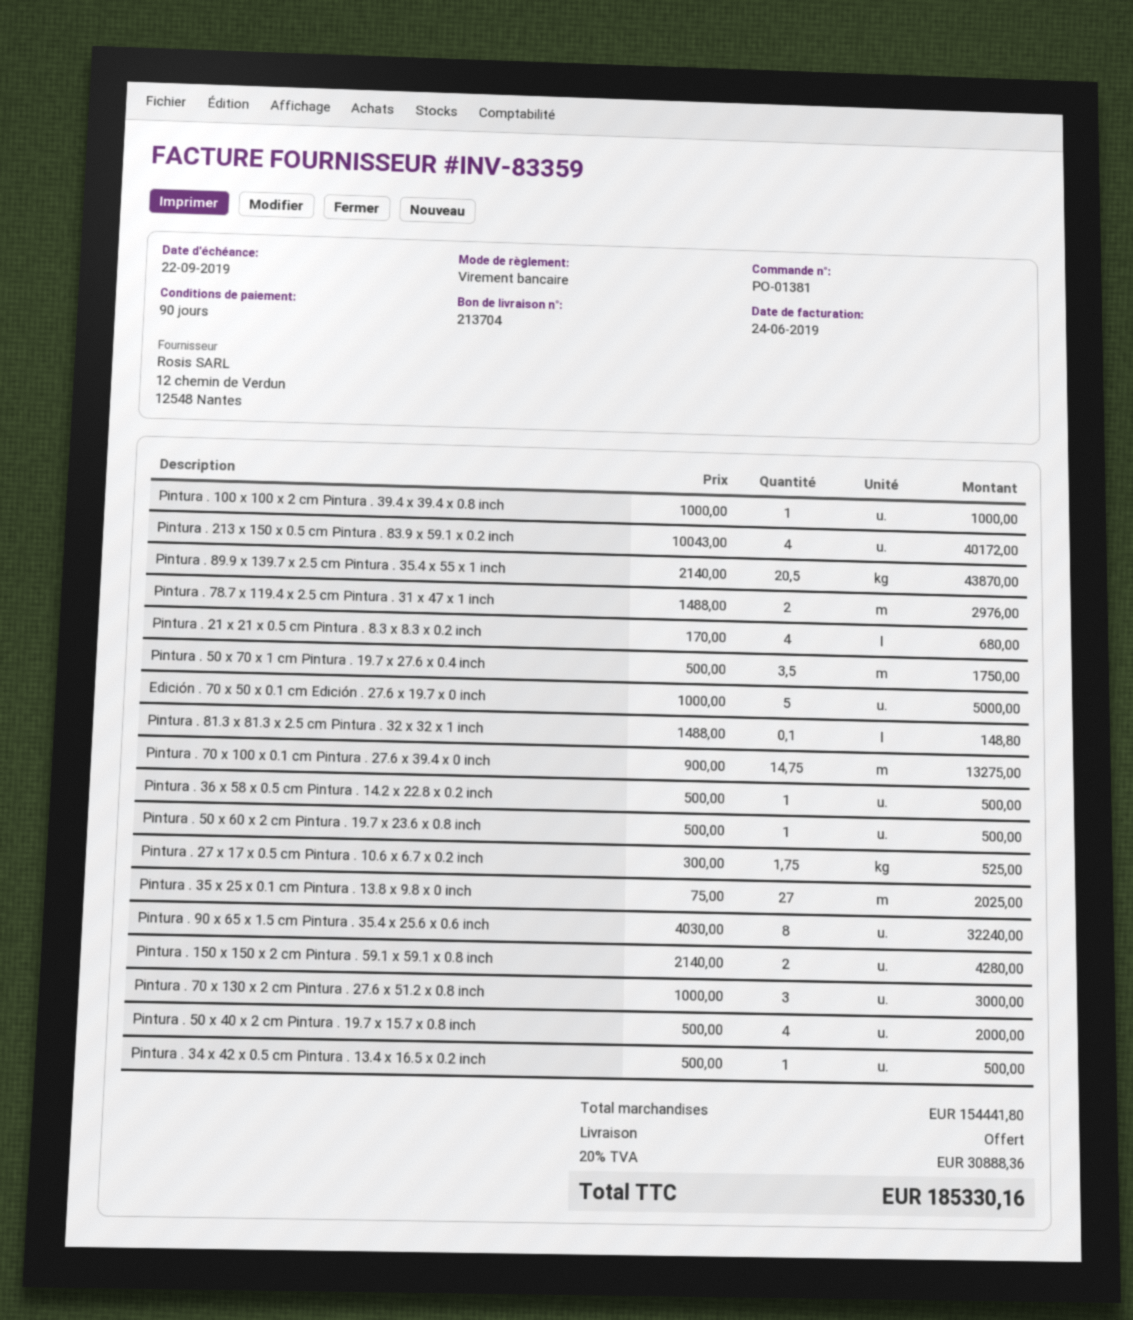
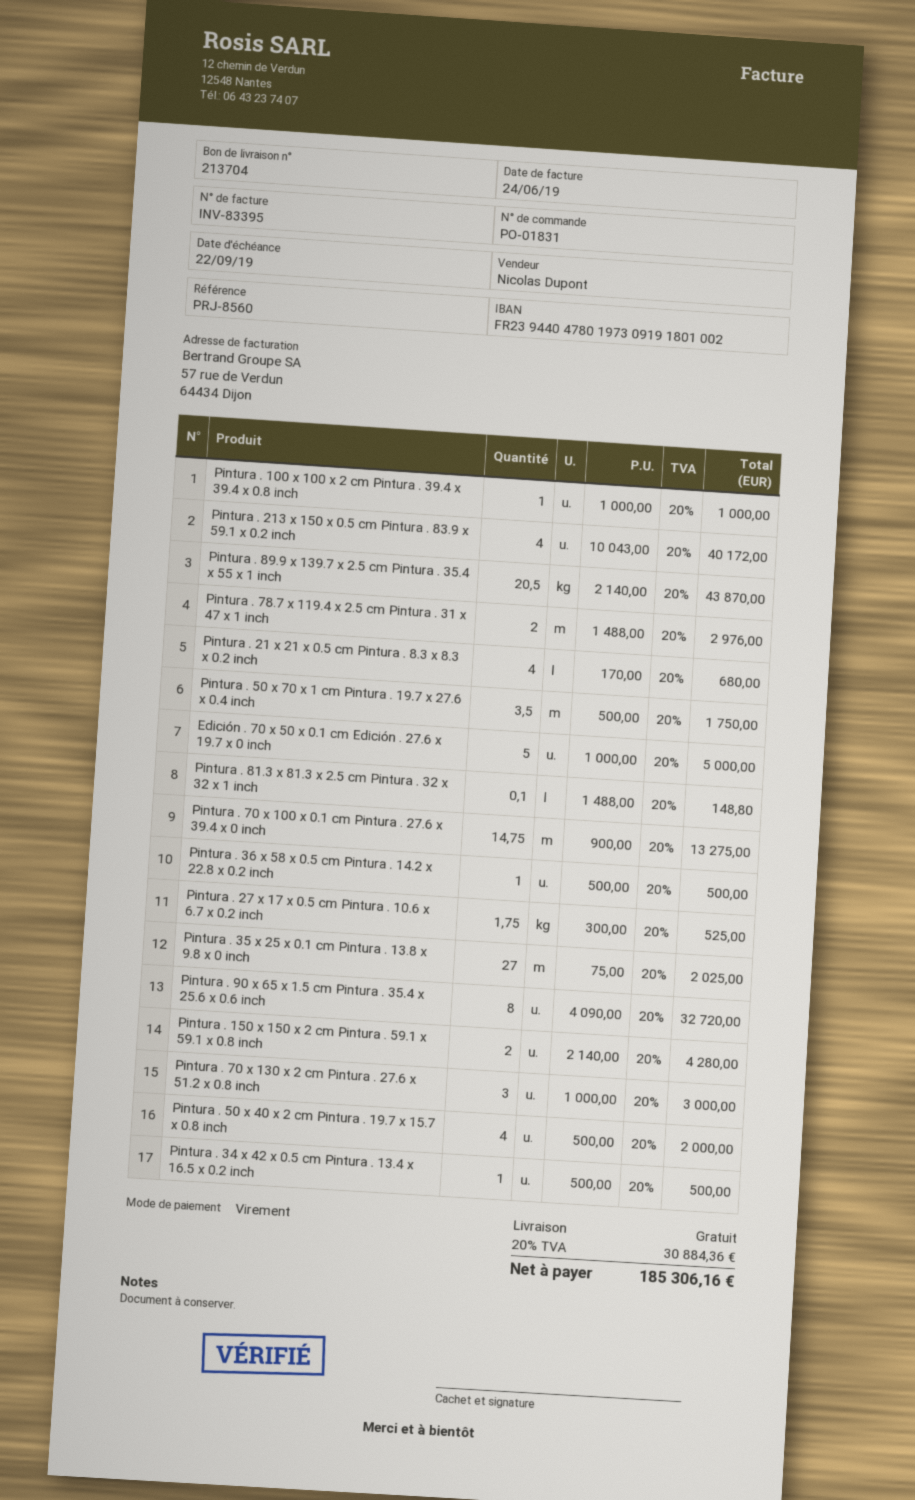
order number: PO-01381 -> PO-01831
invoice number: INV-83359 -> INV-83395
Pintura . 50 x 60 x 2 cm Pintura . 19.7 x 23.6 x 0.8 inch: 1 x 500.00 = 500.00 -> none
Pintura . 90 x 65 x 1.5 cm Pintura . 35.4 x 25.6 x 0.6 inch: 8 x 4030.00 = 32240.00 -> 8 x 4090.00 = 32720.00
tax: 20% = 30888.36 -> 20% = 30884.36
total: 185330.16 -> 185306.16

